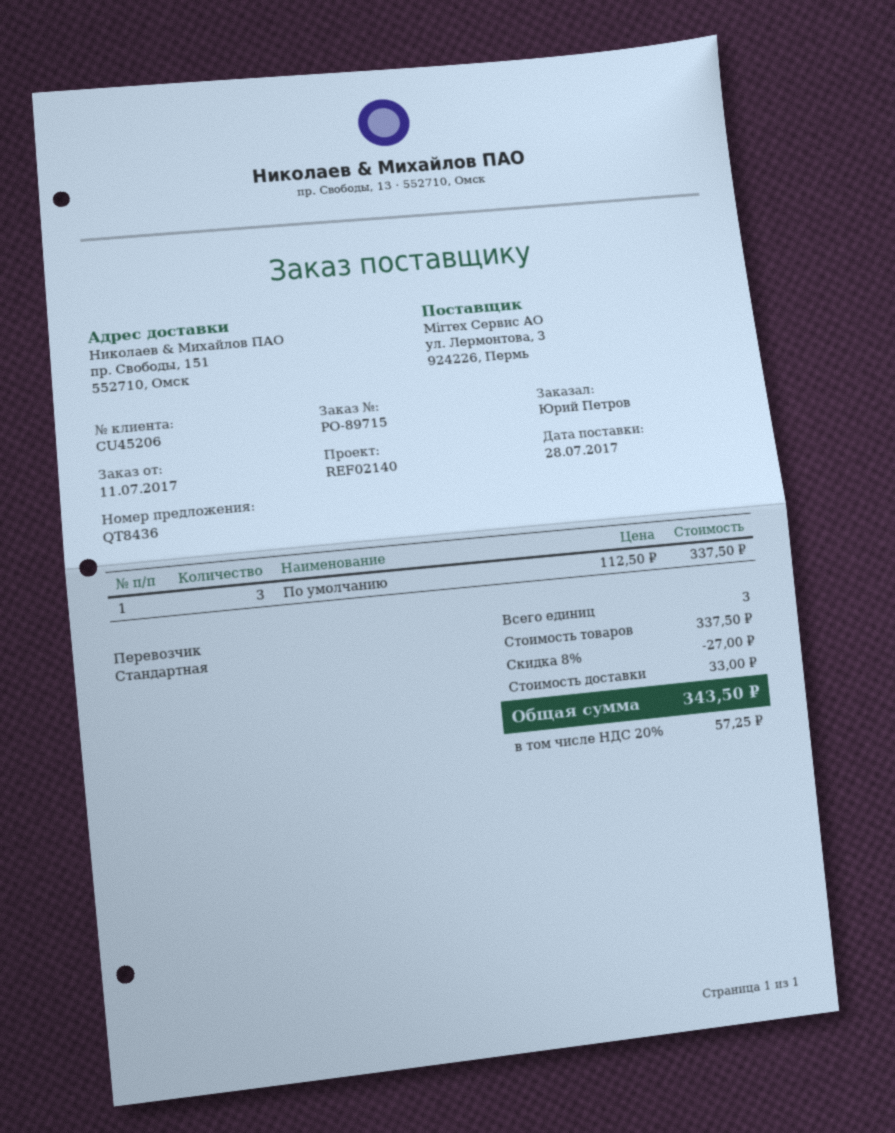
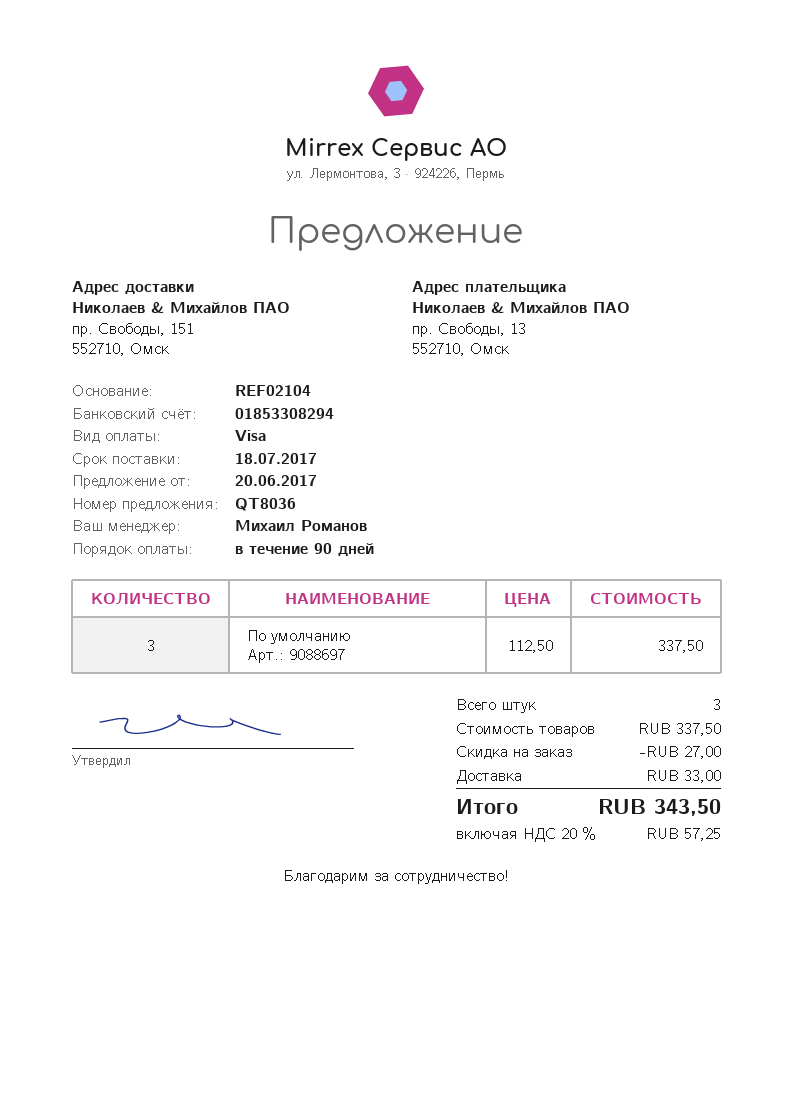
quote number: QT8436 -> QT8036
delivery date: 2017-07-28 -> 2017-07-18
reference: REF02140 -> REF02104

